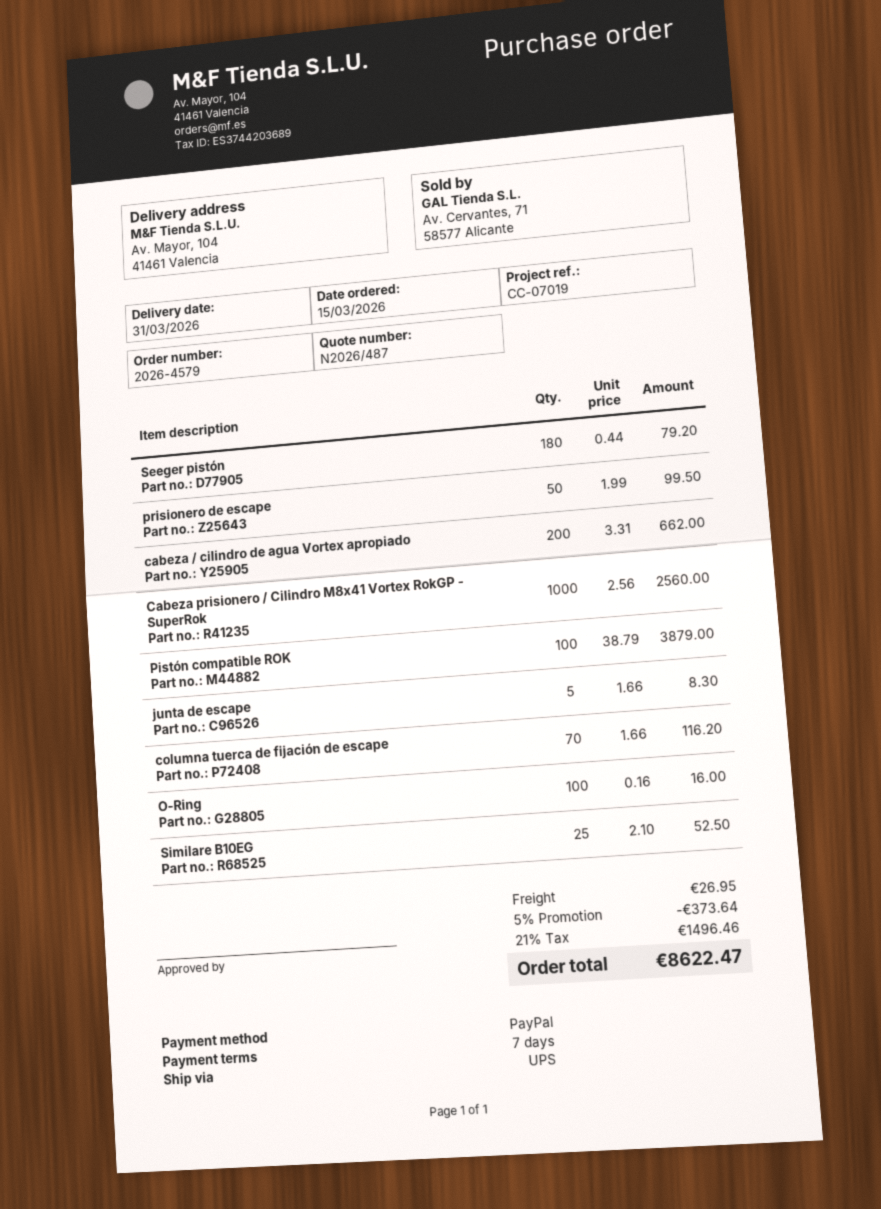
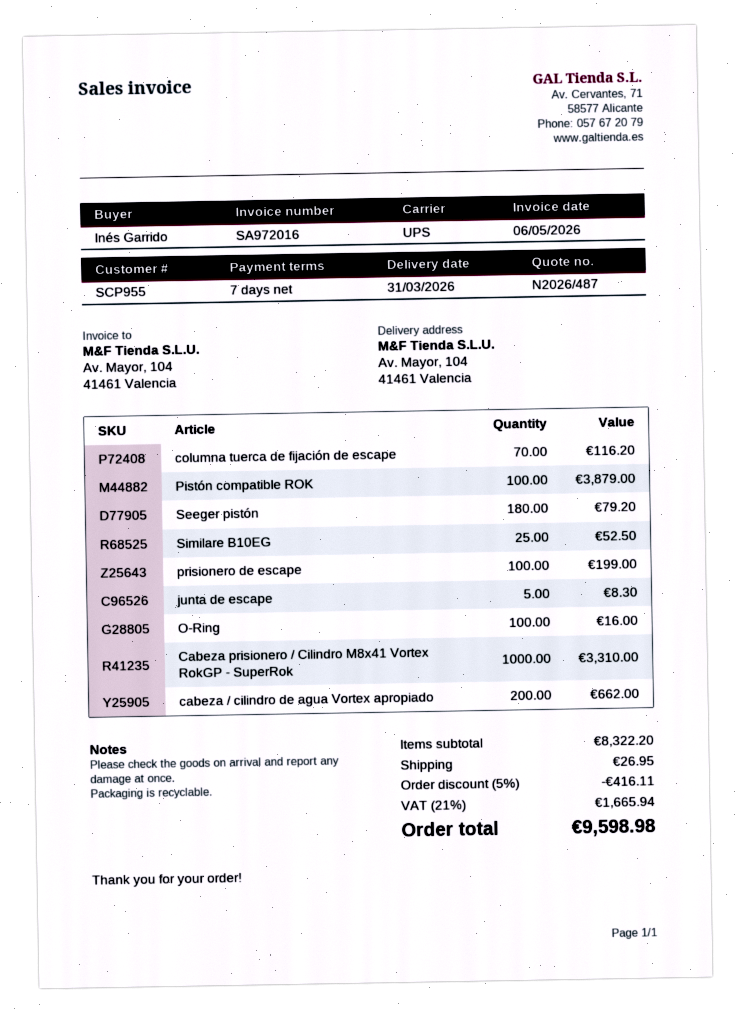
prisionero de escape: 50 for 99.50 -> 100 for 199.00
Cabeza prisionero / Cilindro M8x41 Vortex RokGP - SuperRok: 1000 for 2560.00 -> 1000 for 3310.00
discount: 5% = 373.64 -> 5% = 416.11
tax: 21% = 1496.46 -> 21% = 1665.94
total: 8622.47 -> 9598.98

